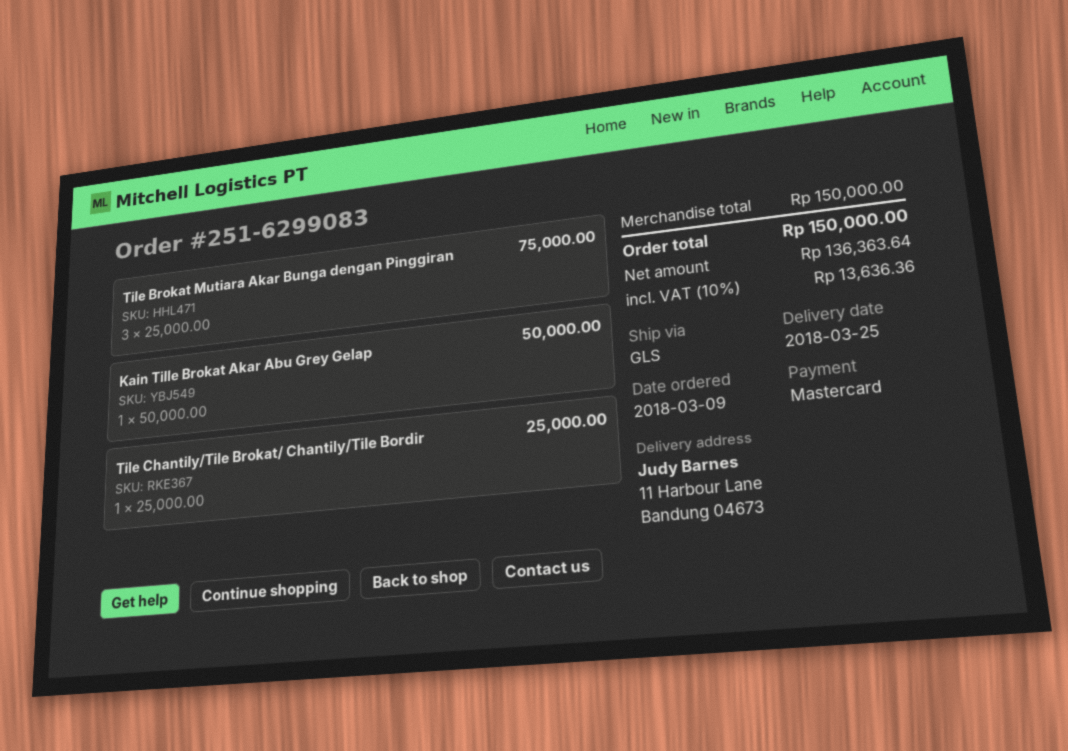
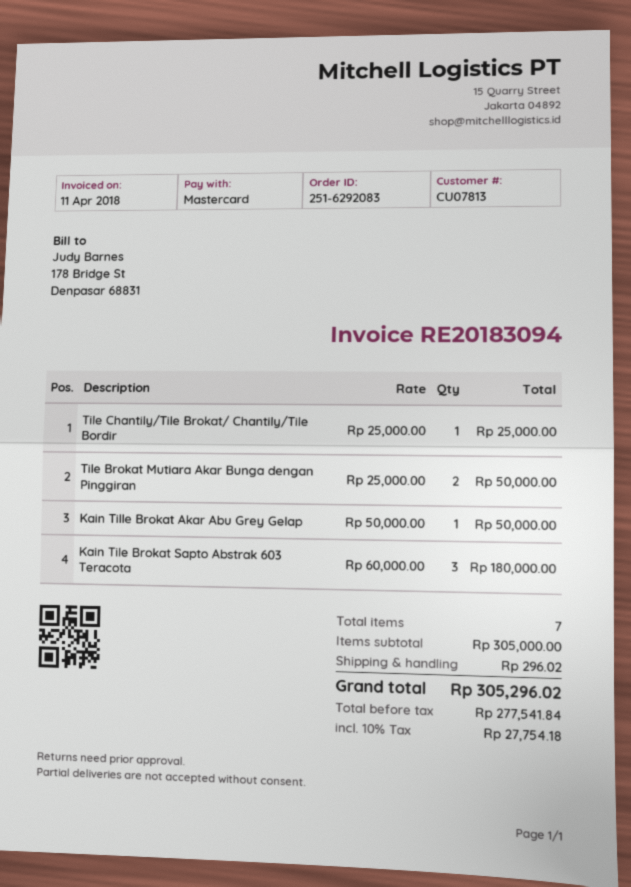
order number: 251-6299083 -> 251-6292083
Tile Brokat Mutiara Akar Bunga dengan Pinggiran: 3 x 25000.00 = 75000.00 -> 2 x 25000.00 = 50000.00
Kain Tile Brokat Sapto Abstrak 603 Teracota: none -> 3 x 60000.00 = 180000.00
subtotal: 150000.00 -> 305000.00
shipping: none -> 296.02
net: 136363.64 -> 277541.84
tax: 10% = 13636.36 -> 10% = 27754.18
total: 150000.00 -> 305296.02

